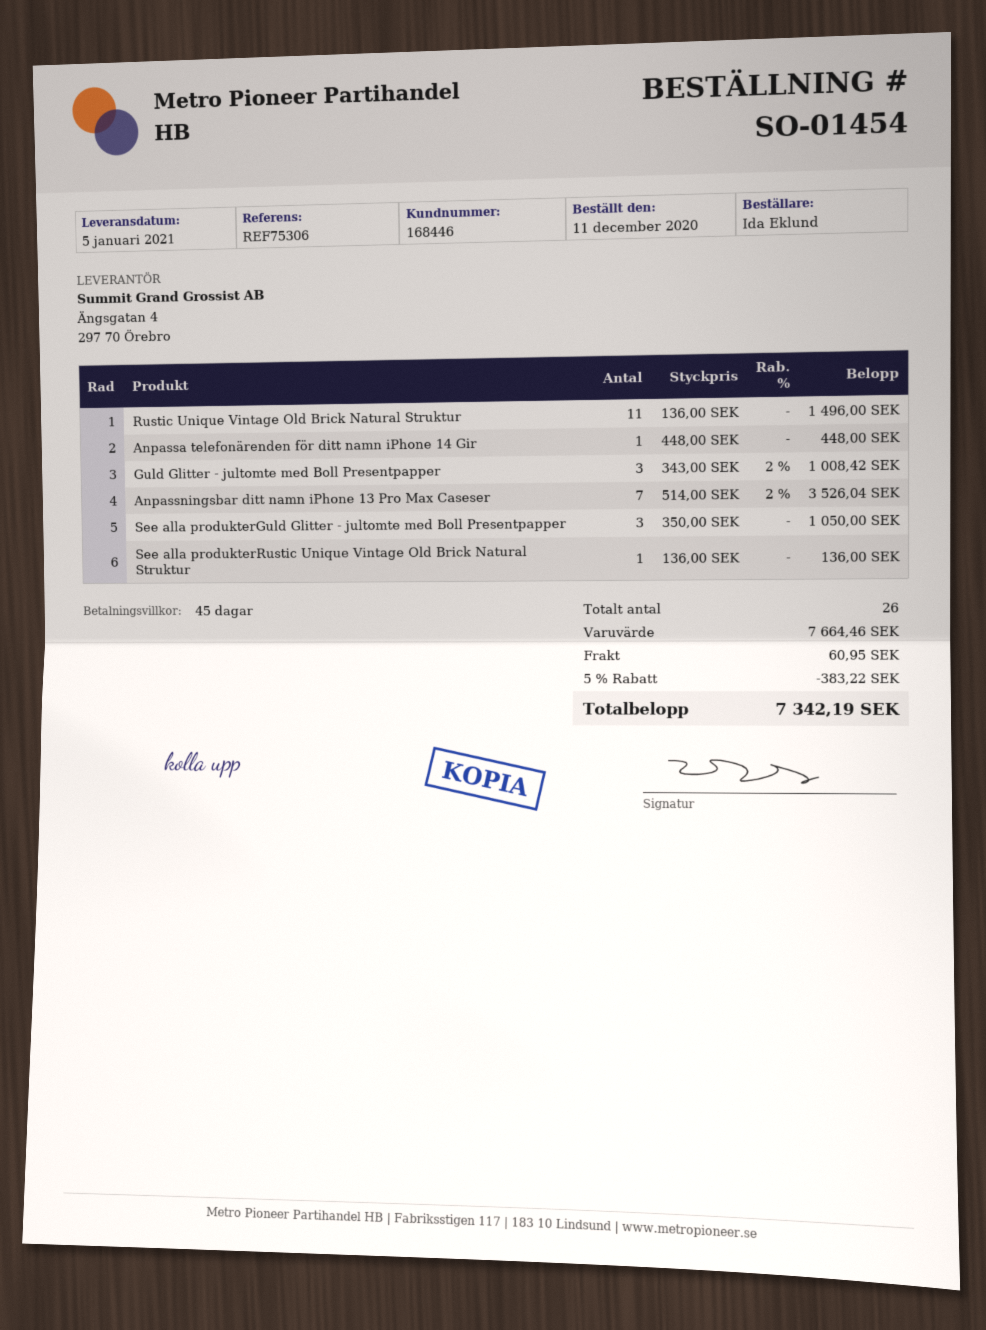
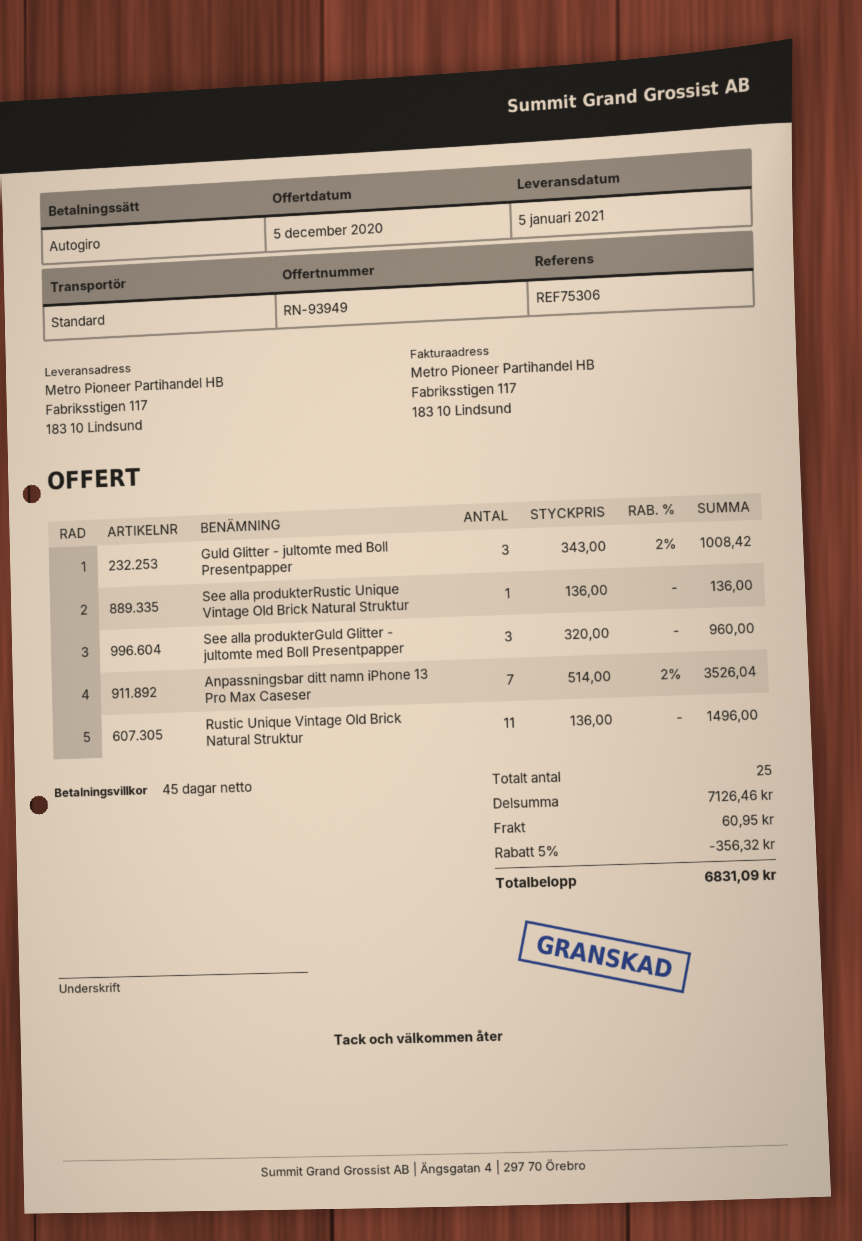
Anpassa telefonärenden för ditt namn iPhone 14 Gir: 1 x 448.00 = 448.00 -> none
See alla produkterGuld Glitter - jultomte med Boll Presentpapper: 3 x 350.00 = 1050.00 -> 3 x 320.00 = 960.00
total quantity: 26 -> 25
subtotal: 7664.46 -> 7126.46
discount: 5% = 383.22 -> 5% = 356.32
total: 7342.19 -> 6831.09

